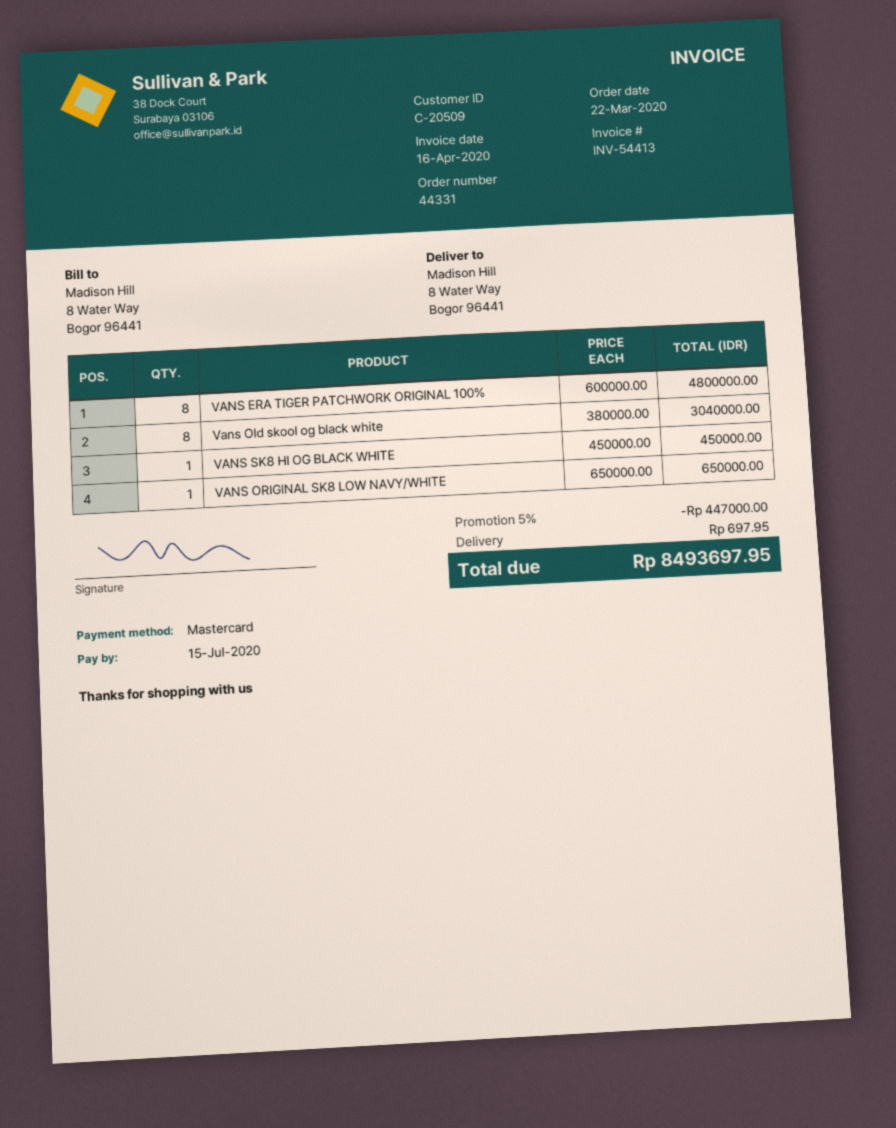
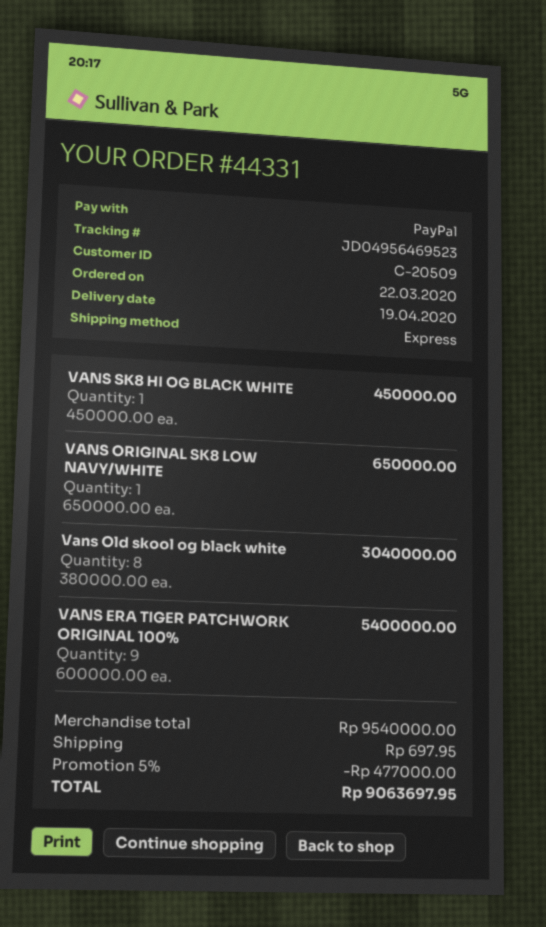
payment method: Mastercard -> PayPal
VANS ERA TIGER PATCHWORK ORIGINAL 100%: 8 x 600000.00 = 4800000.00 -> 9 x 600000.00 = 5400000.00
discount: 5% = 447000.00 -> 5% = 477000.00
total: 8493697.95 -> 9063697.95

